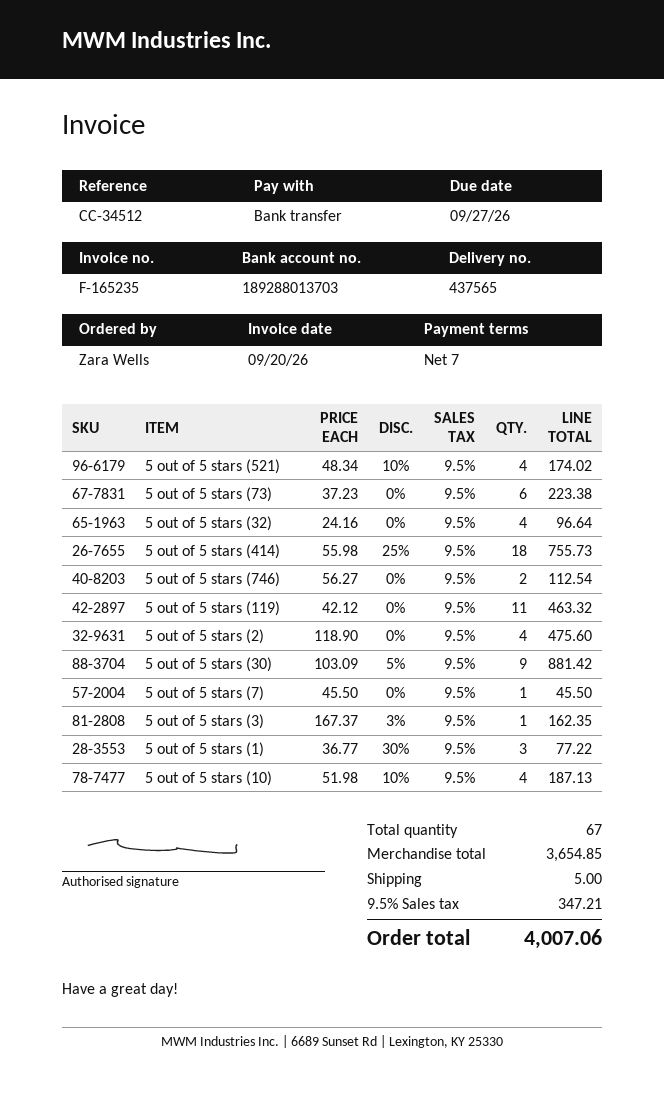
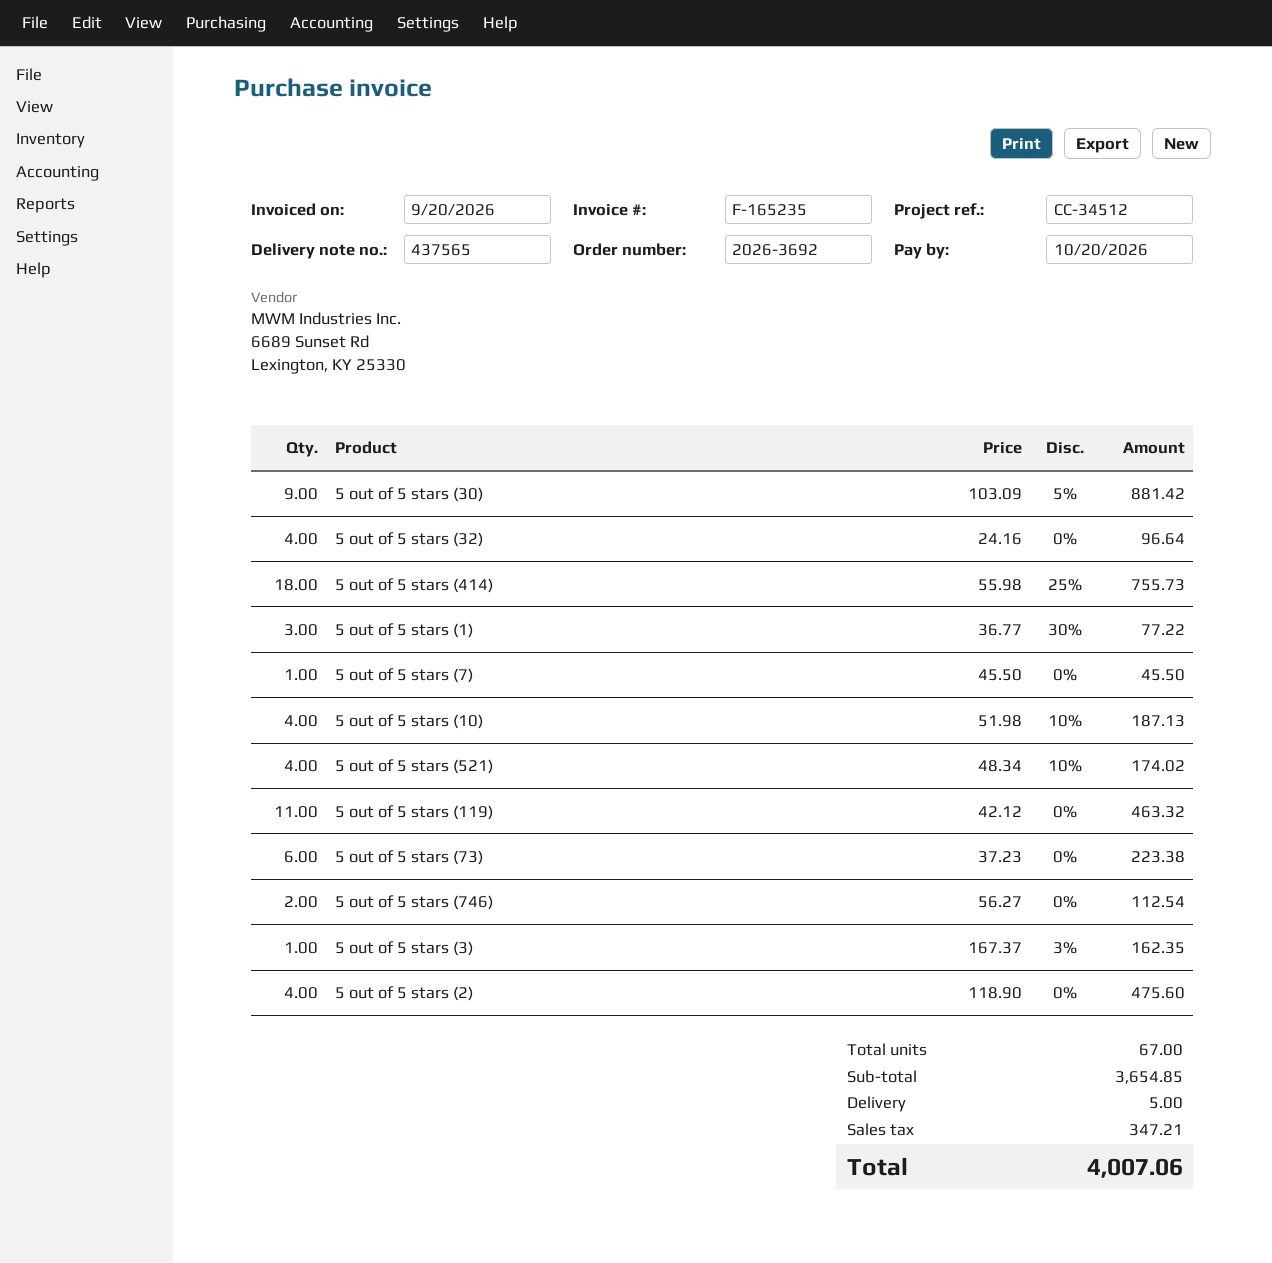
due date: 2026-09-27 -> 2026-10-20

